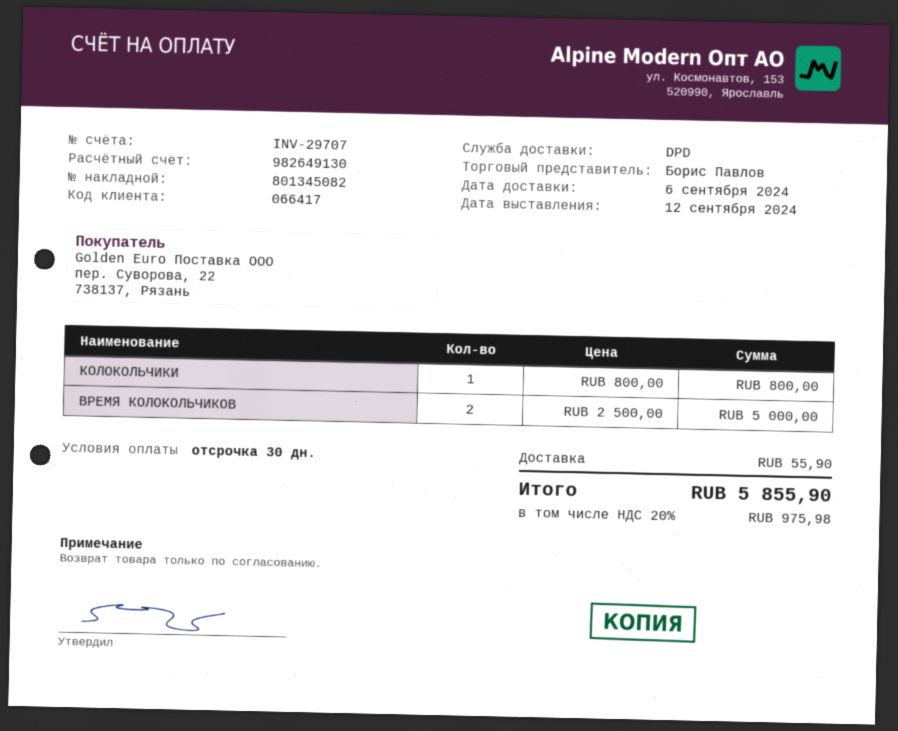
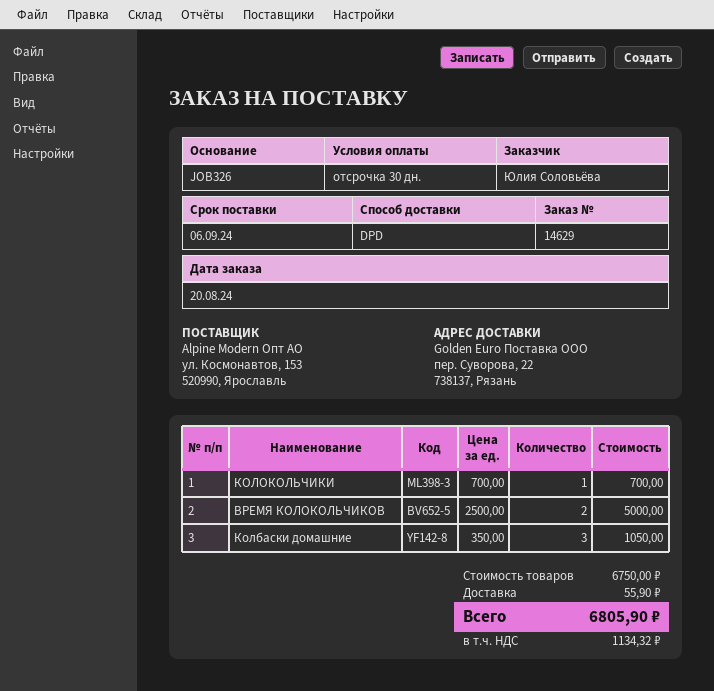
КОЛОКОЛЬЧИКИ: 1 x 800.00 = 800.00 -> 1 x 700.00 = 700.00
Колбаски домашние: none -> 3 x 350.00 = 1050.00
tax: 975.98 -> 1134.32
total: 5855.90 -> 6805.90

